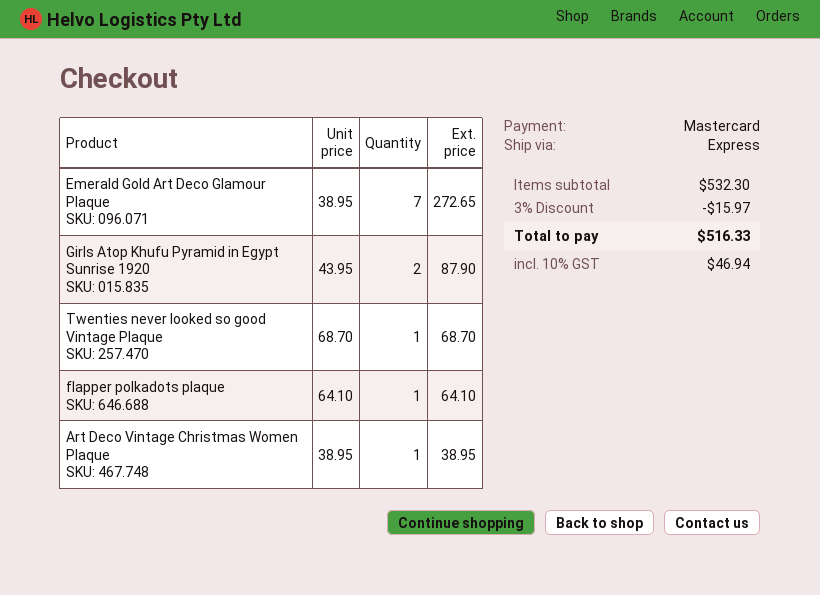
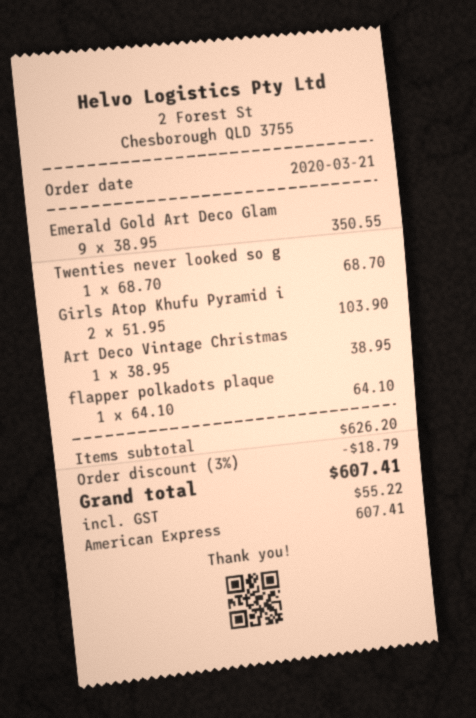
payment method: Mastercard -> American Express
Emerald Gold Art Deco Glamour Plaque: 7 x 38.95 = 272.65 -> 9 x 38.95 = 350.55
Girls Atop Khufu Pyramid in Egypt Sunrise 1920: 2 x 43.95 = 87.90 -> 2 x 51.95 = 103.90
subtotal: 532.30 -> 626.20
discount: 3% = 15.97 -> 3% = 18.79
tax: 46.94 -> 55.22
total: 516.33 -> 607.41

